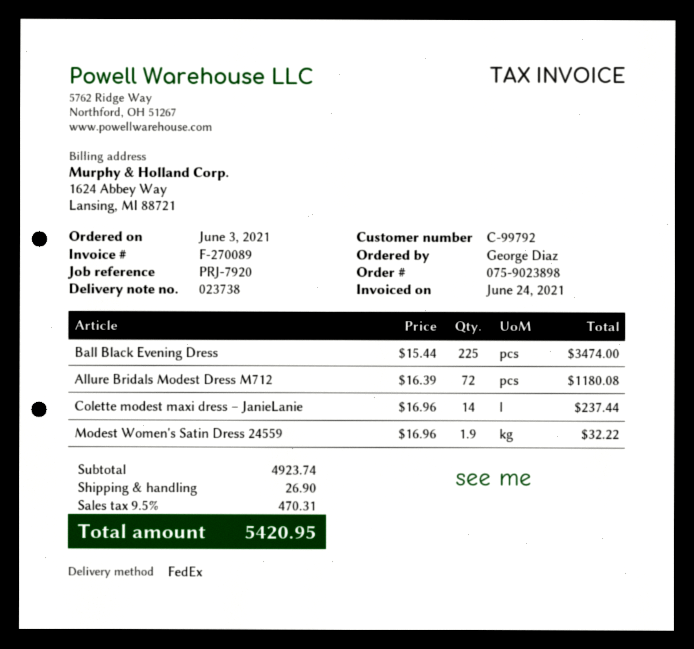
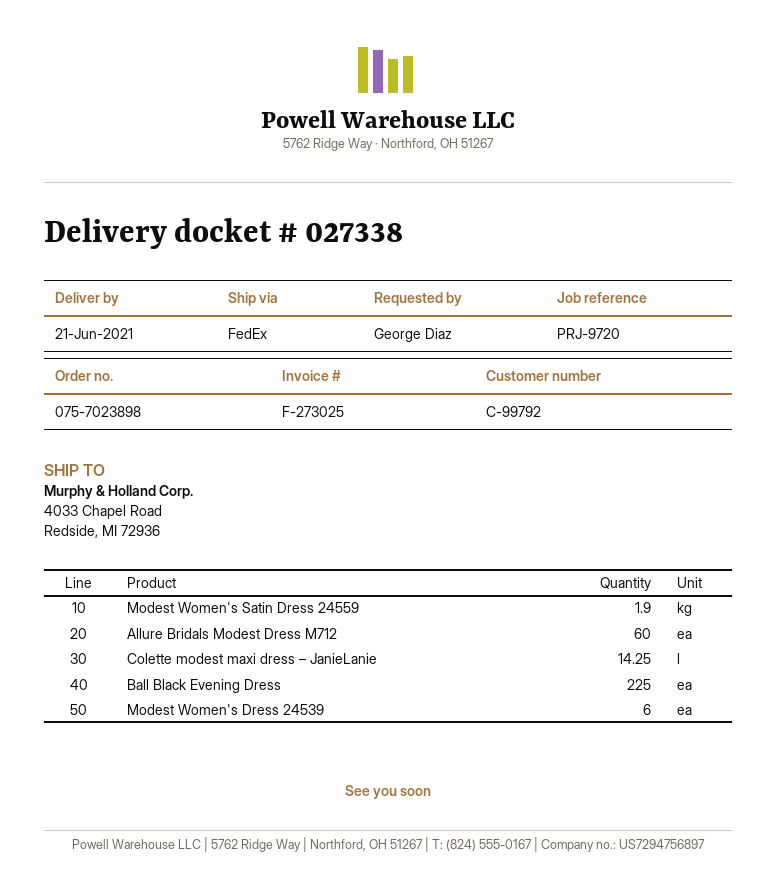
order number: 075-9023898 -> 075-7023898
delivery note number: 023738 -> 027338
invoice number: F-270089 -> F-273025
reference: PRJ-7920 -> PRJ-9720
Allure Bridals Modest Dress M712: 72 -> 60
Colette modest maxi dress – JanieLanie: 14 -> 14.25
Modest Women's Dress 24539: none -> 6

